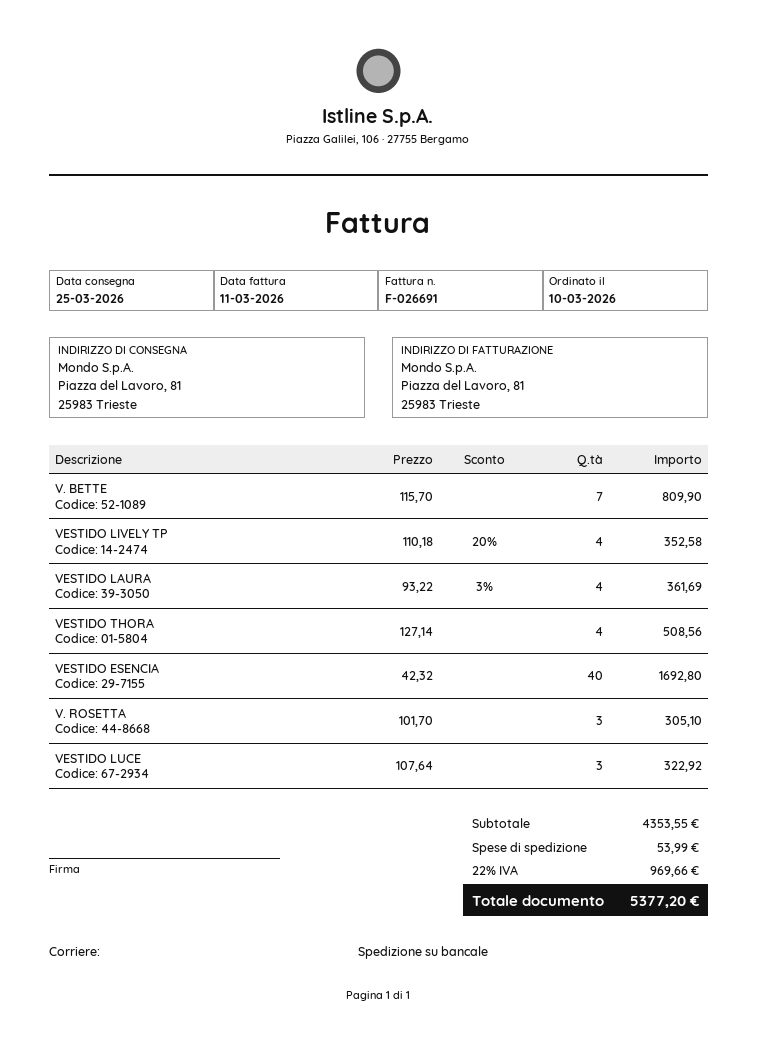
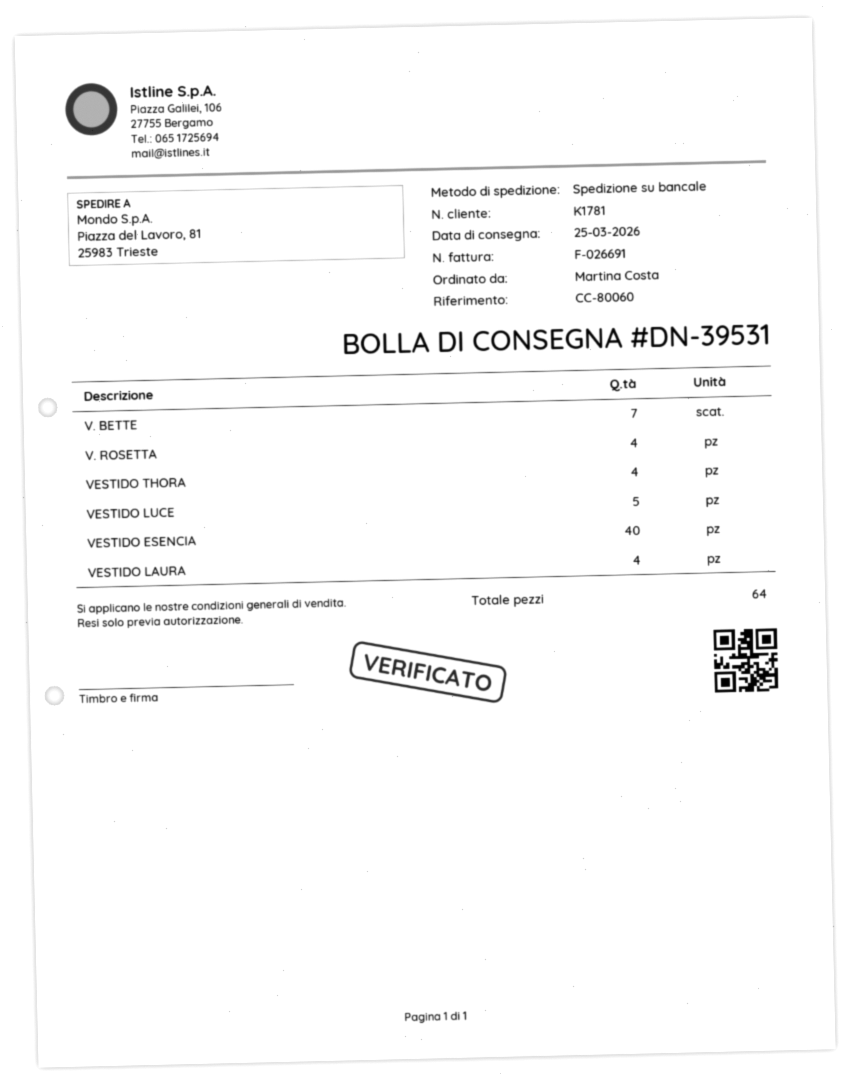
VESTIDO LIVELY TP: 4 -> none
V. ROSETTA: 3 -> 4
VESTIDO LUCE: 3 -> 5

